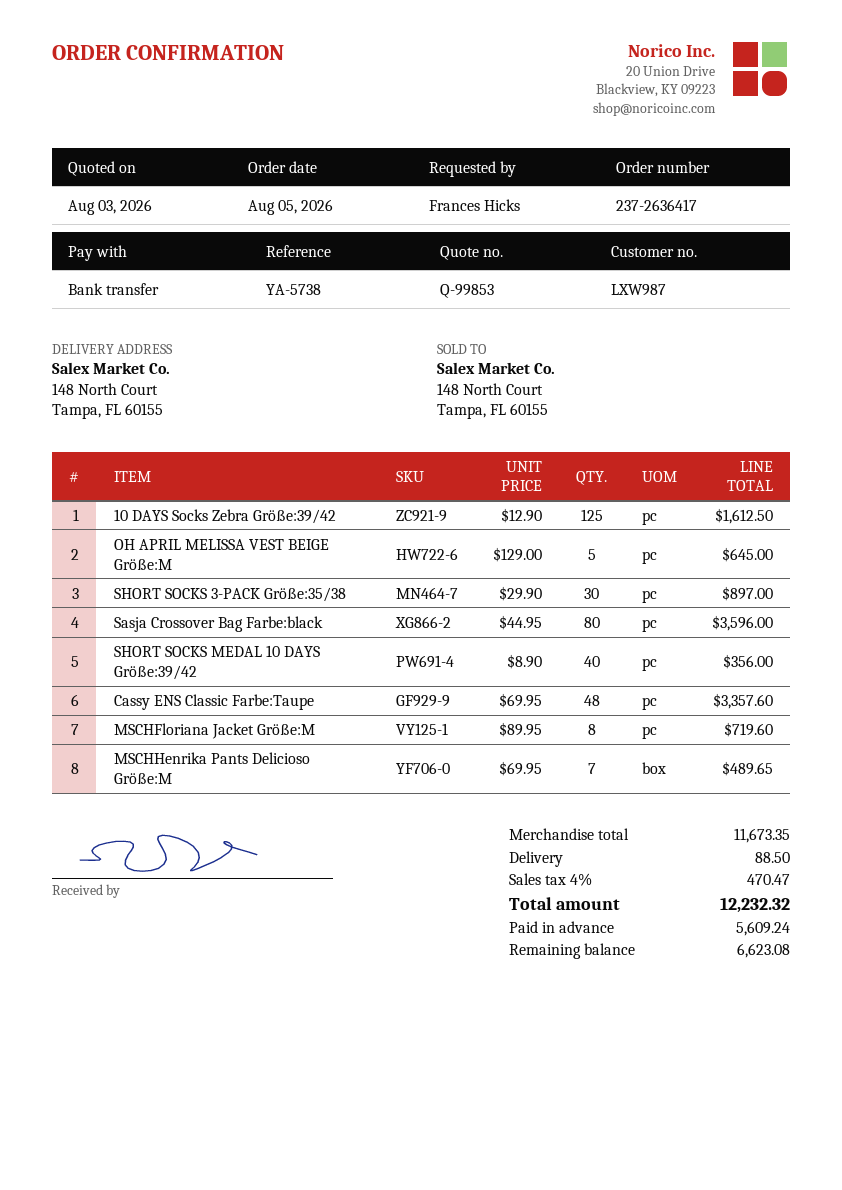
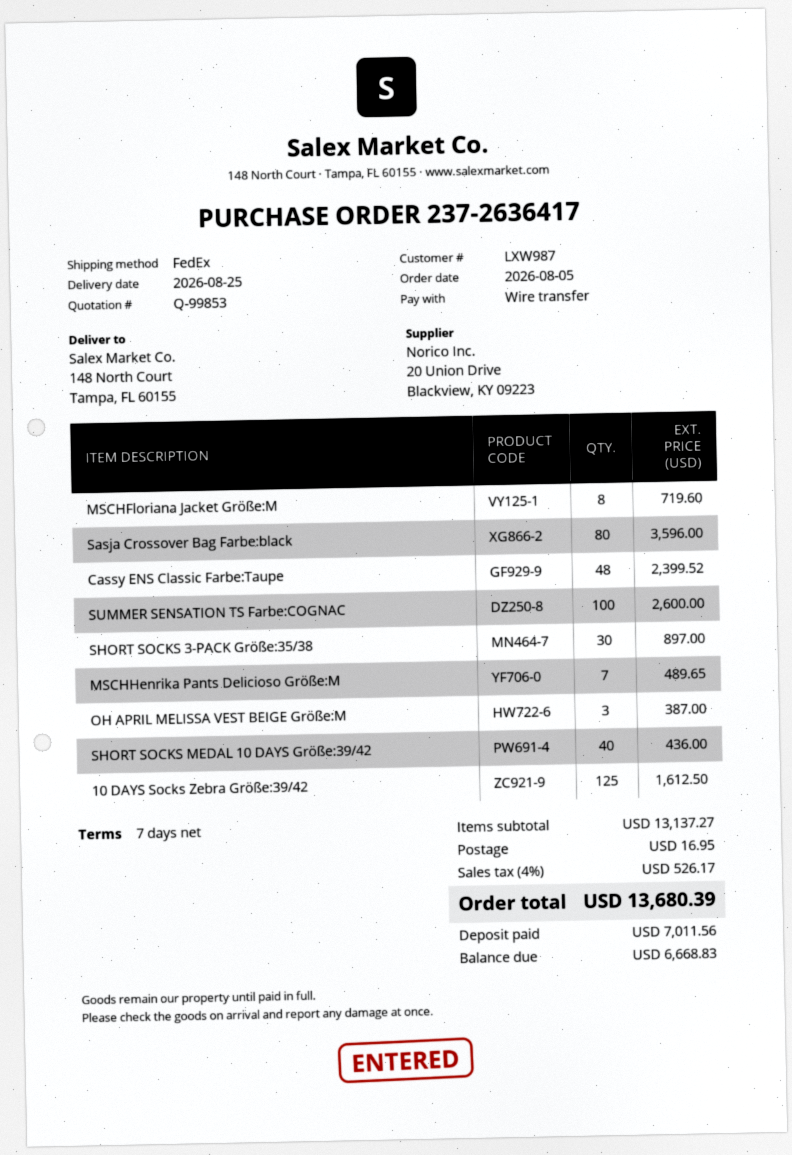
OH APRIL MELISSA VEST BEIGE Größe:M: 5 for 645.00 -> 3 for 387.00
SHORT SOCKS MEDAL 10 DAYS Größe:39/42: 40 for 356.00 -> 40 for 436.00
Cassy ENS Classic Farbe:Taupe: 48 for 3357.60 -> 48 for 2399.52
SUMMER SENSATION TS Farbe:COGNAC: none -> 100 for 2600.00
subtotal: 11673.35 -> 13137.27
shipping: 88.50 -> 16.95
tax: 4% = 470.47 -> 4% = 526.17
total: 12232.32 -> 13680.39
deposit: 5609.24 -> 7011.56
balance: 6623.08 -> 6668.83

